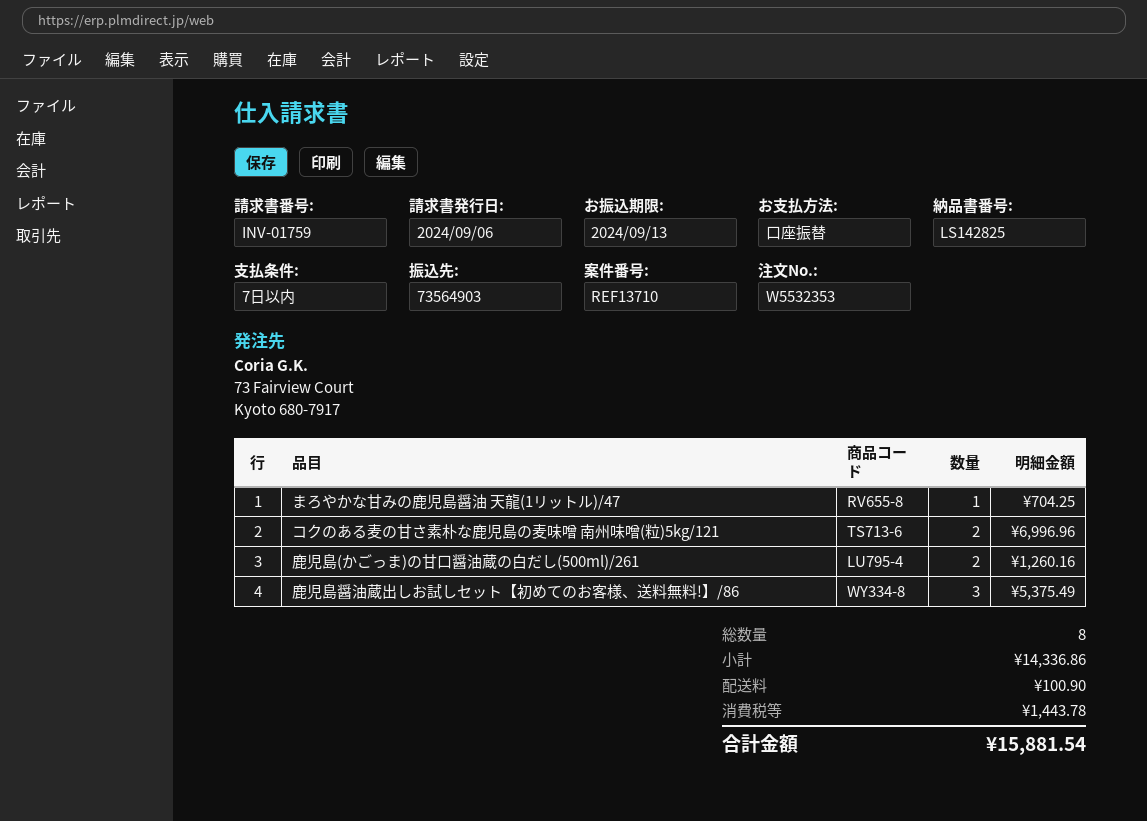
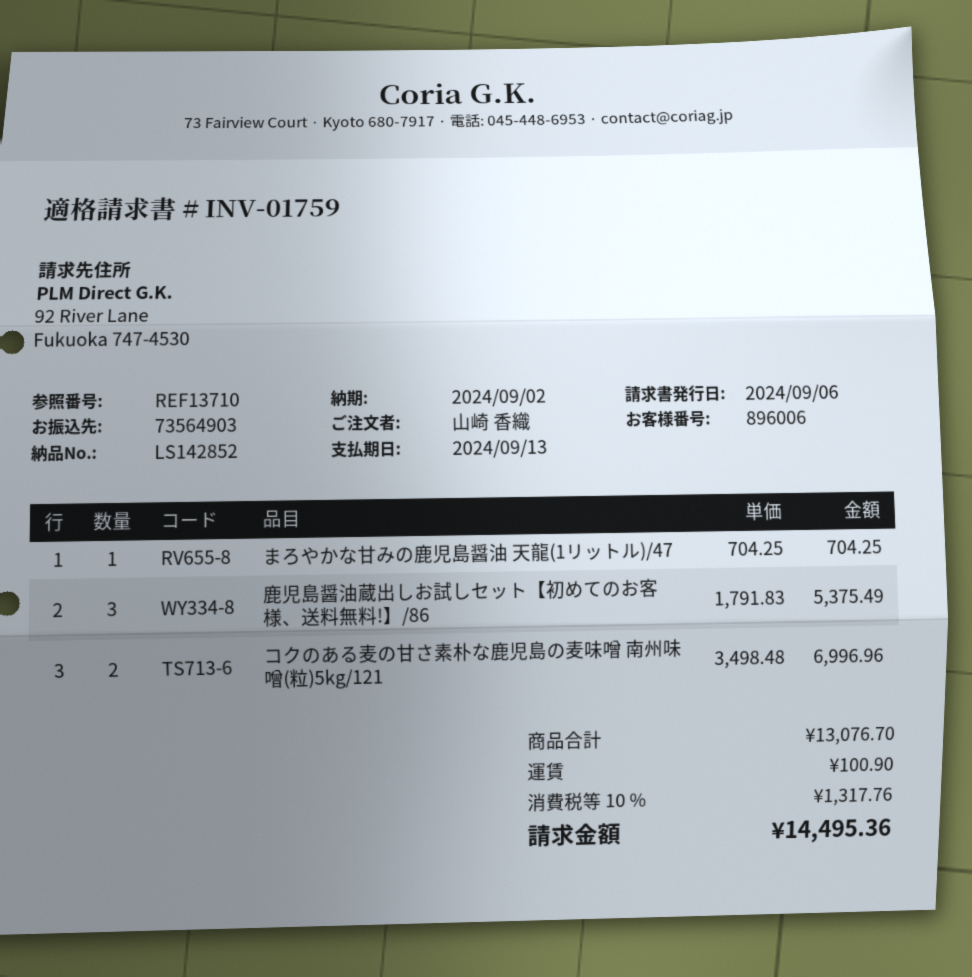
delivery note number: LS142825 -> LS142852
鹿児島(かごっま)の甘口醤油蔵の白だし(500ml)/261: 2 for 1260.16 -> none
subtotal: 14336.86 -> 13076.70
tax: 1443.78 -> 1317.76
total: 15881.54 -> 14495.36

